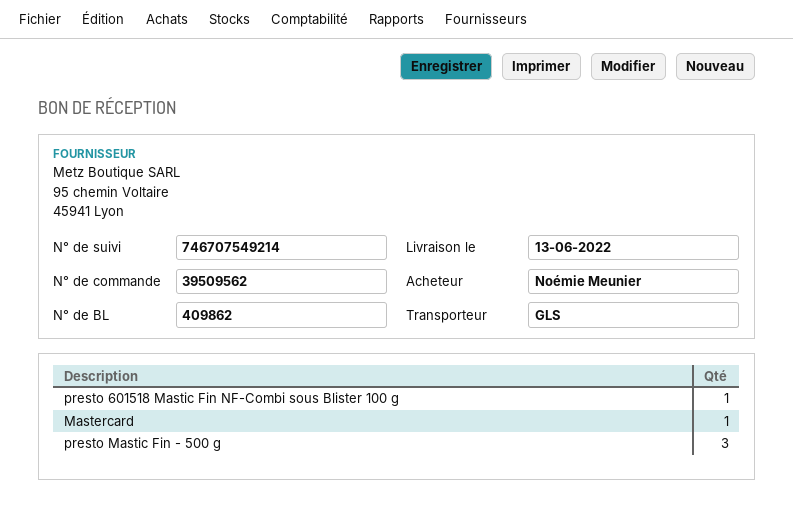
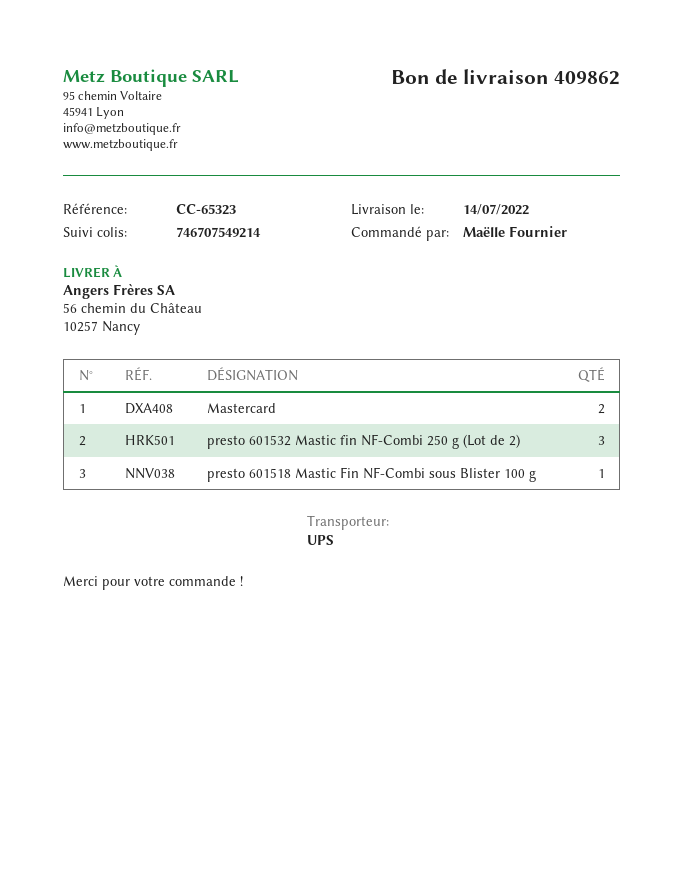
delivery date: 2022-06-13 -> 2022-07-14
ordered by: Noémie Meunier -> Maëlle Fournier
shipping method: GLS -> UPS
Mastercard: 1 -> 2
presto Mastic Fin - 500 g: 3 -> none
presto 601532 Mastic fin NF-Combi 250 g (Lot de 2): none -> 3

